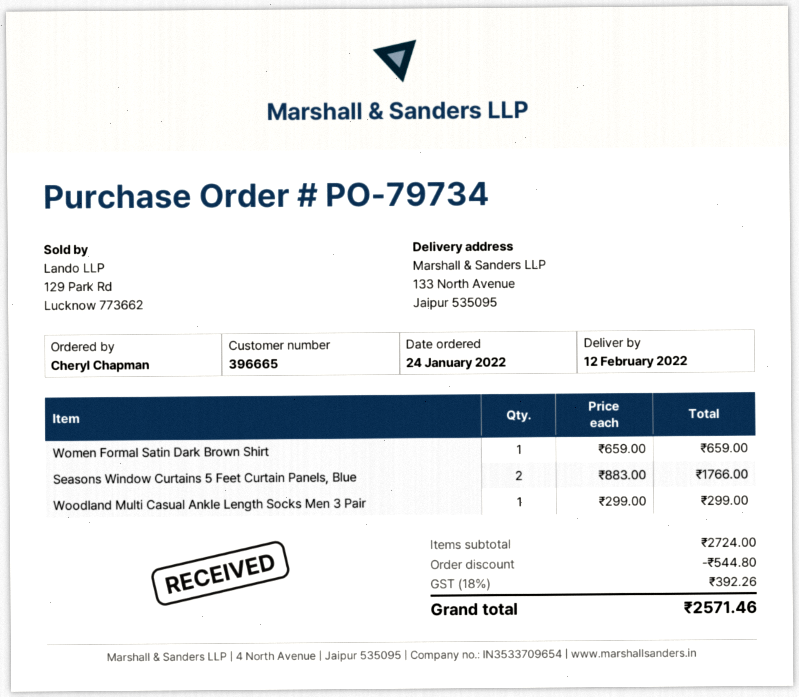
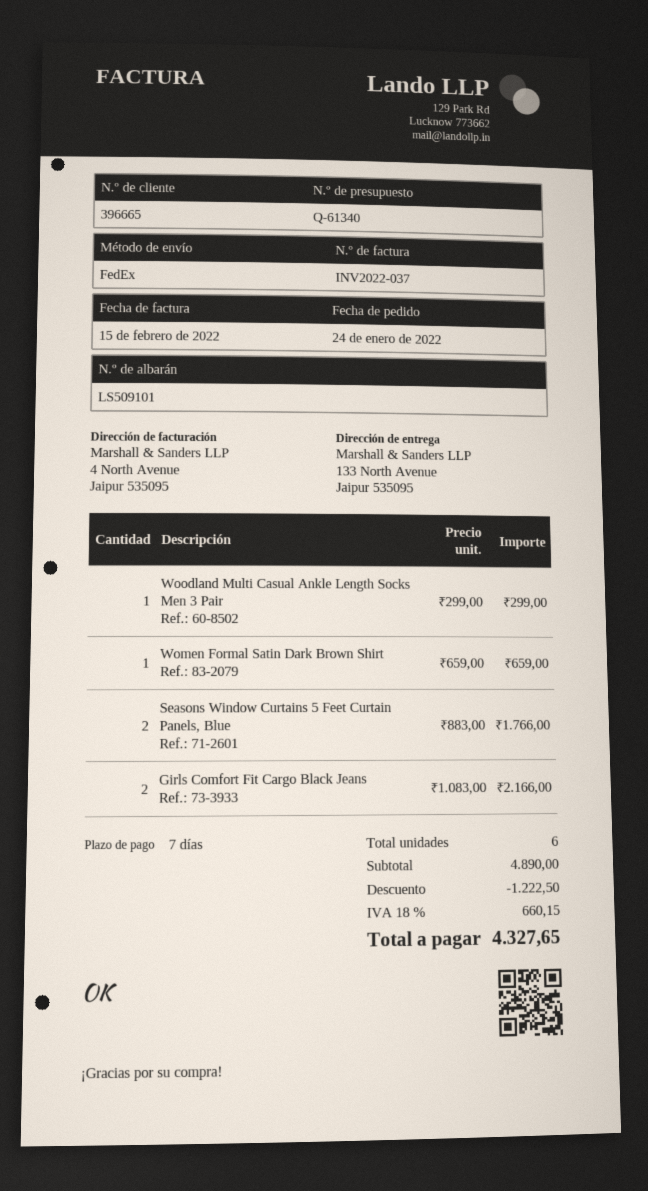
Girls Comfort Fit Cargo Black Jeans: none -> 2 x 1083.00 = 2166.00
subtotal: 2724.00 -> 4890.00
discount: 544.80 -> 1222.50
tax: 18% = 392.26 -> 18% = 660.15
total: 2571.46 -> 4327.65

